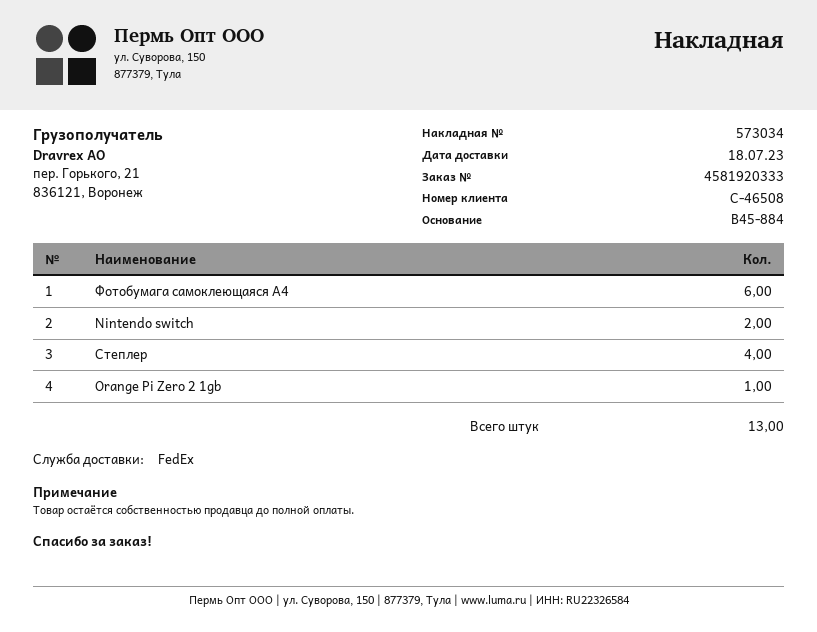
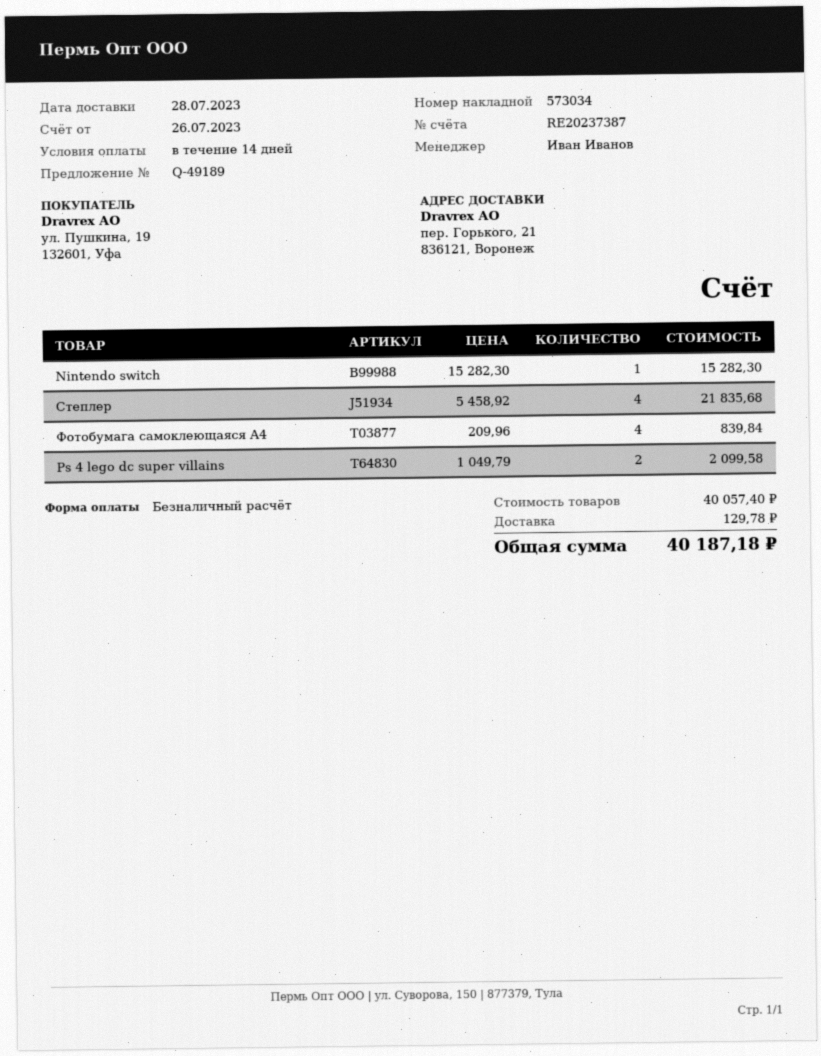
delivery date: 2023-07-18 -> 2023-07-28
Фотобумага самоклеющаяся A4: 6 -> 4
Nintendo switch: 2 -> 1
Orange Pi Zero 2 1gb: 1 -> none
Ps 4 lego dc super villains: none -> 2

